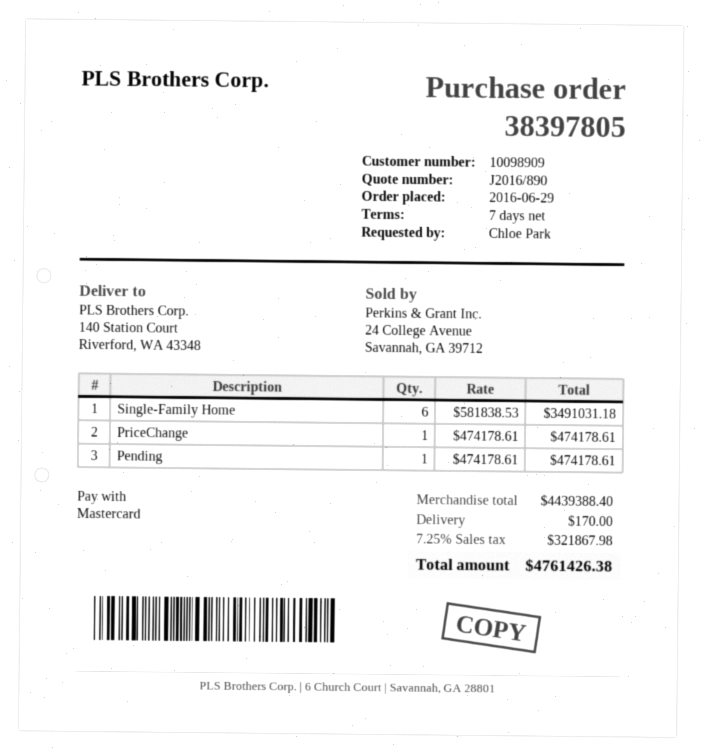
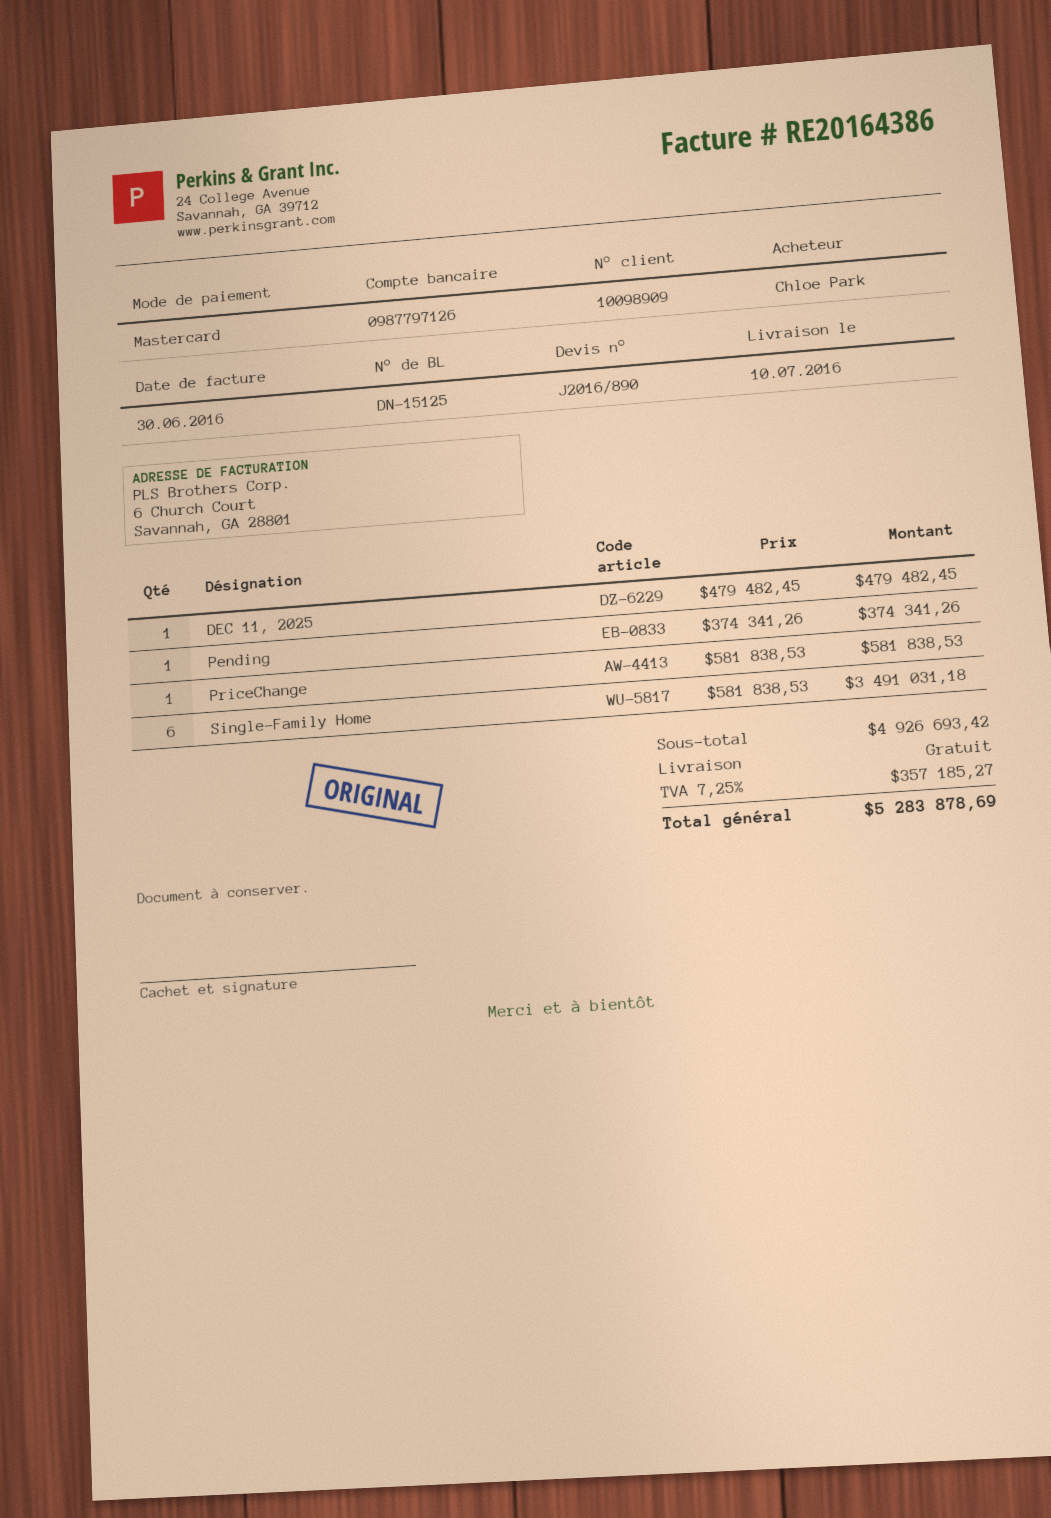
PriceChange: 1 x 474178.61 = 474178.61 -> 1 x 581838.53 = 581838.53
Pending: 1 x 474178.61 = 474178.61 -> 1 x 374341.26 = 374341.26
DEC 11, 2025: none -> 1 x 479482.45 = 479482.45
subtotal: 4439388.40 -> 4926693.42
shipping: 170.00 -> 0.00
tax: 7.25% = 321867.98 -> 7.25% = 357185.27
total: 4761426.38 -> 5283878.69

